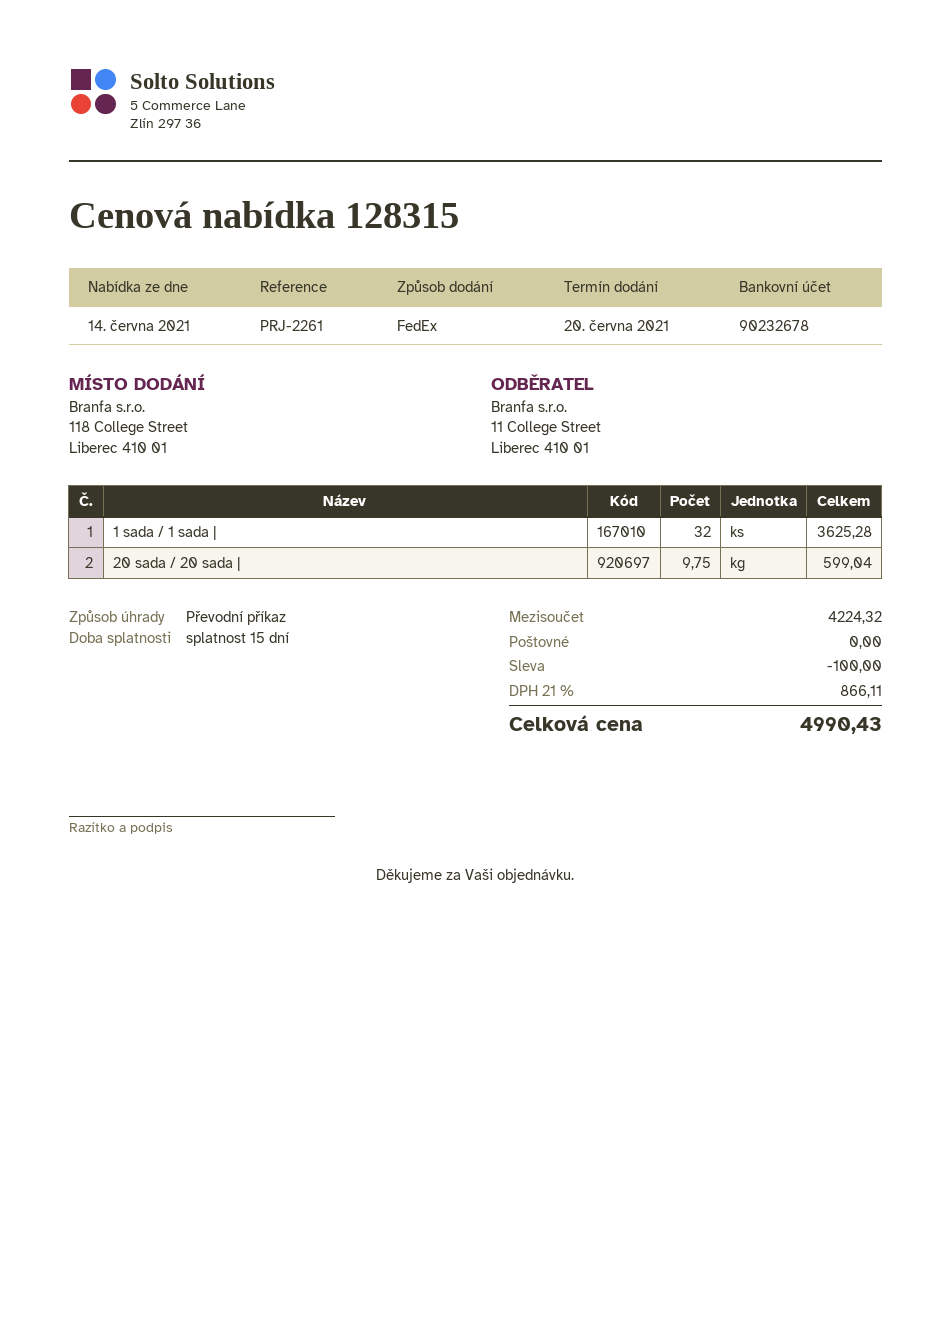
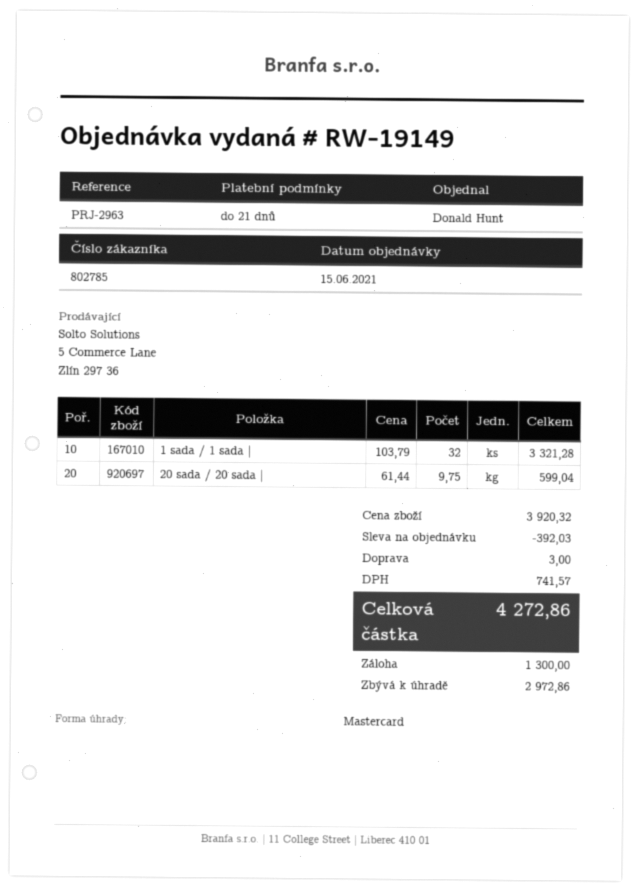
payment terms: 15 days -> 21 days
reference: PRJ-2261 -> PRJ-2963
payment method: bank transfer -> Mastercard
1 sada / 1 sada |: 32 for 3625.28 -> 32 for 3321.28
subtotal: 4224.32 -> 3920.32
discount: 100.00 -> 392.03
shipping: 0.00 -> 3.00
tax: 866.11 -> 741.57
total: 4990.43 -> 4272.86

